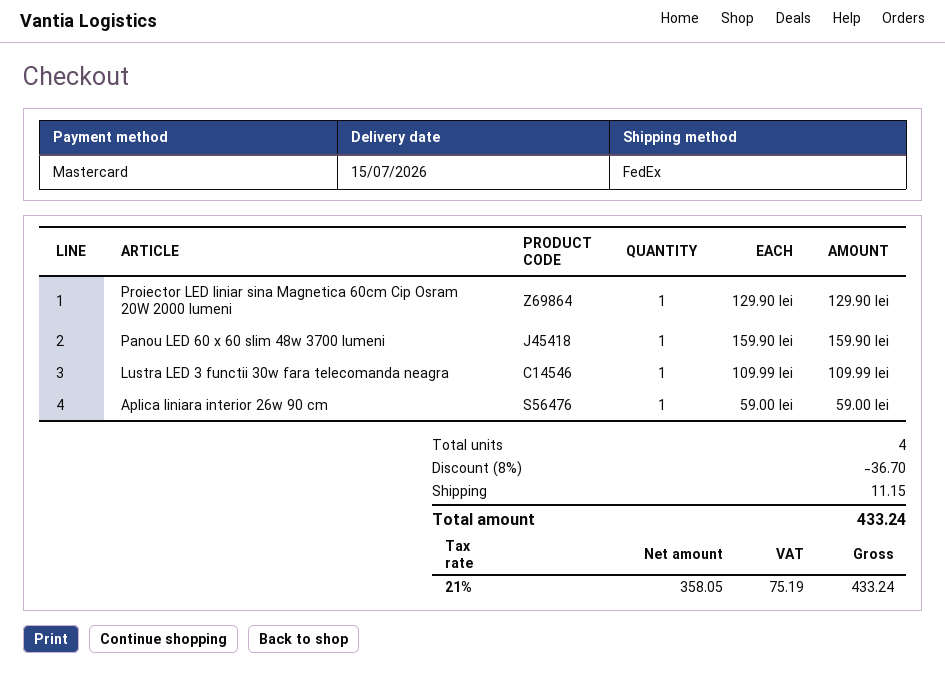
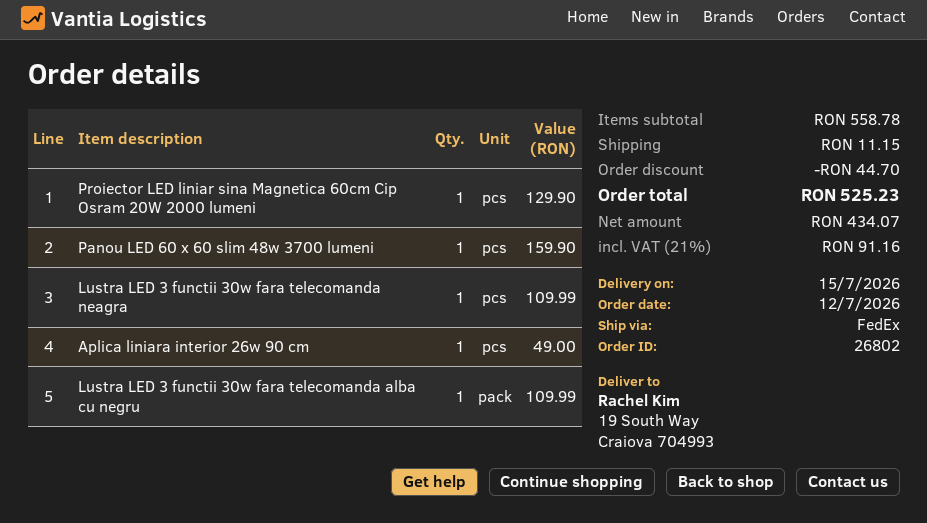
Aplica liniara interior 26w 90 cm: 1 for 59.00 -> 1 for 49.00
Lustra LED 3 functii 30w fara telecomanda alba cu negru: none -> 1 for 109.99
discount: 36.70 -> 44.70
net: 358.05 -> 434.07
tax: 21% = 75.19 -> 21% = 91.16
total: 433.24 -> 525.23

